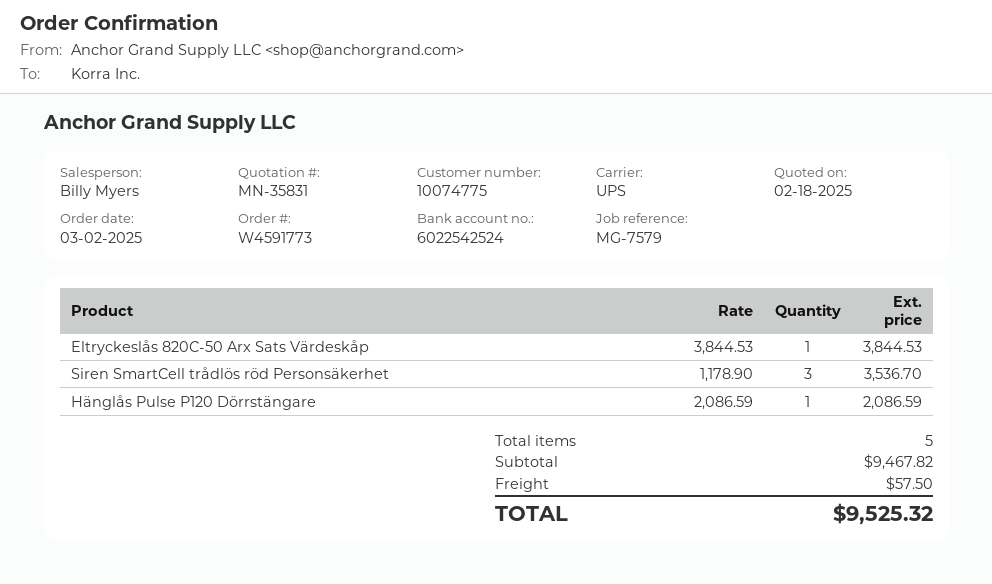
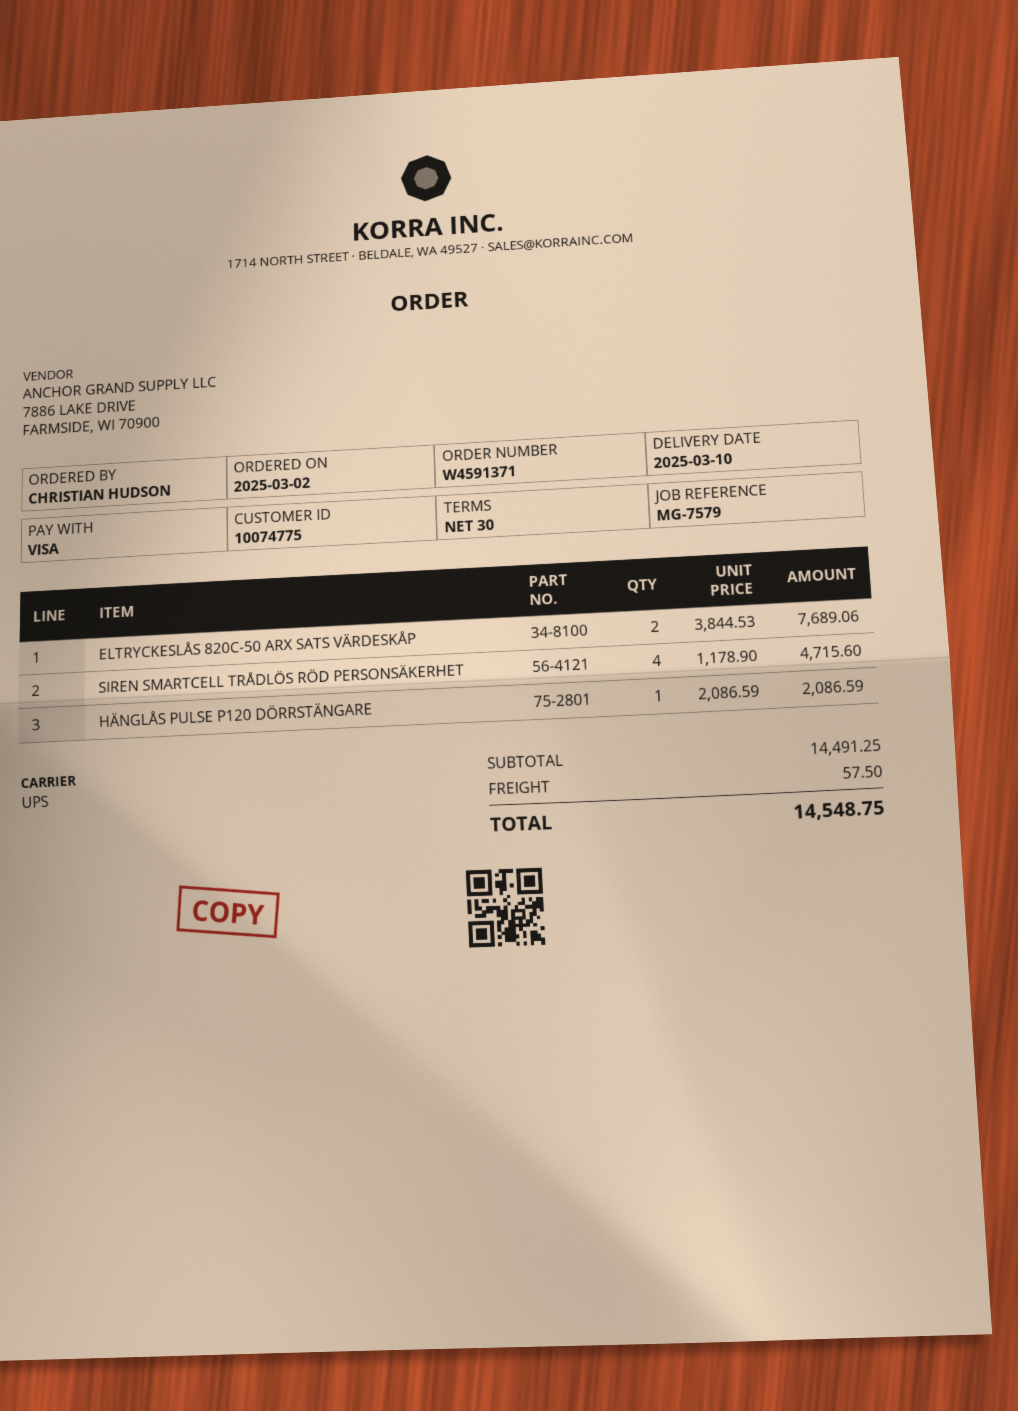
order number: W4591773 -> W4591371
Eltryckeslås 820C-50 Arx Sats Värdeskåp: 1 x 3844.53 = 3844.53 -> 2 x 3844.53 = 7689.06
Siren SmartCell trådlös röd Personsäkerhet: 3 x 1178.90 = 3536.70 -> 4 x 1178.90 = 4715.60
subtotal: 9467.82 -> 14491.25
total: 9525.32 -> 14548.75

